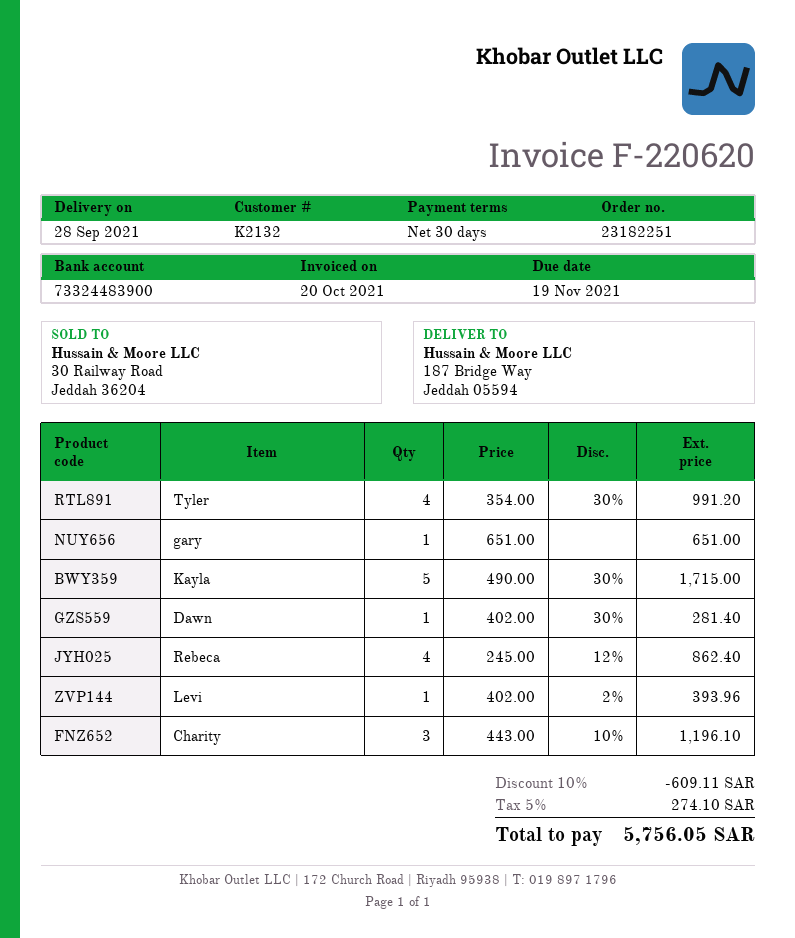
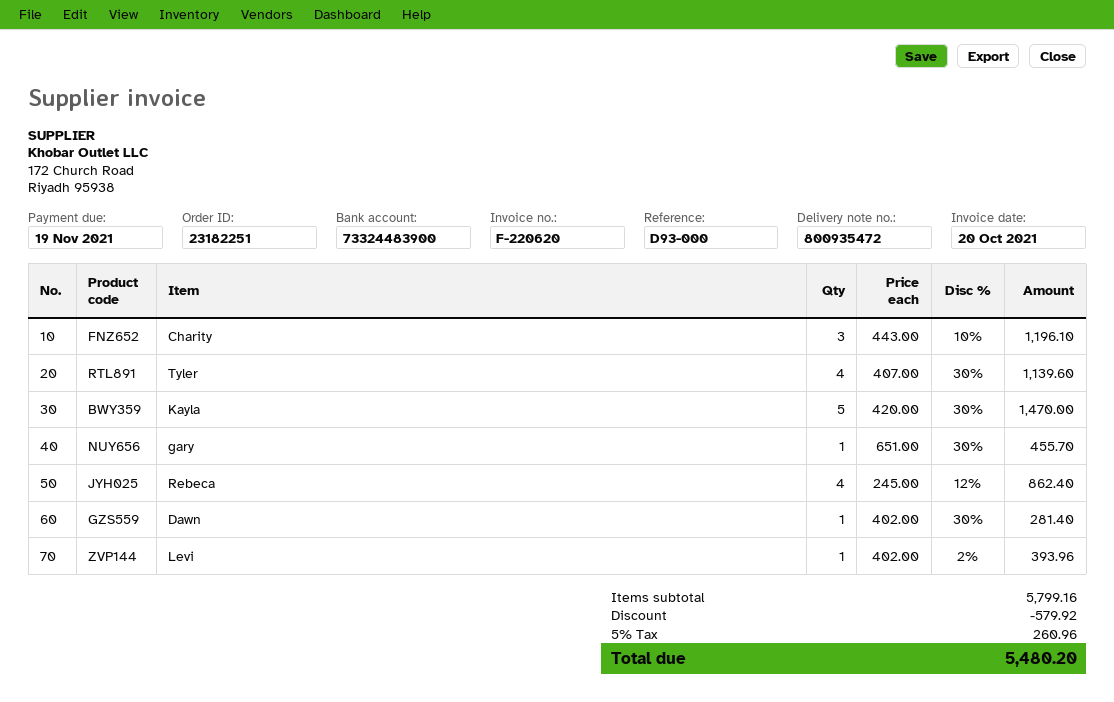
Tyler: 4 x 354.00 - 30% = 991.20 -> 4 x 407.00 - 30% = 1139.60
gary: 1 x 651.00 = 651.00 -> 1 x 651.00 - 30% = 455.70
Kayla: 5 x 490.00 - 30% = 1715.00 -> 5 x 420.00 - 30% = 1470.00
discount: 609.11 -> 579.92
tax: 5% = 274.10 -> 5% = 260.96
total: 5756.05 -> 5480.20

